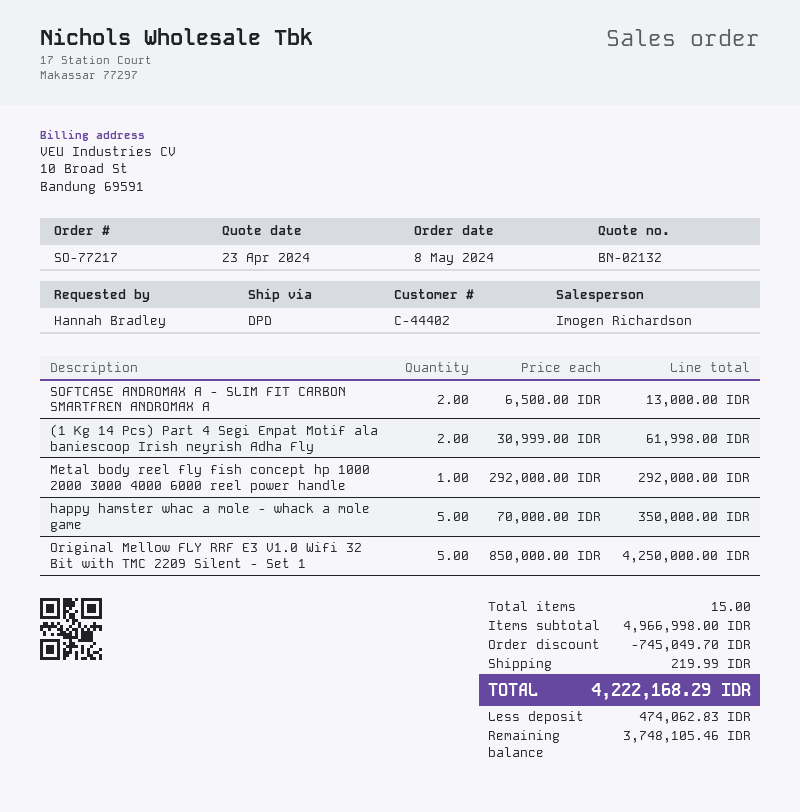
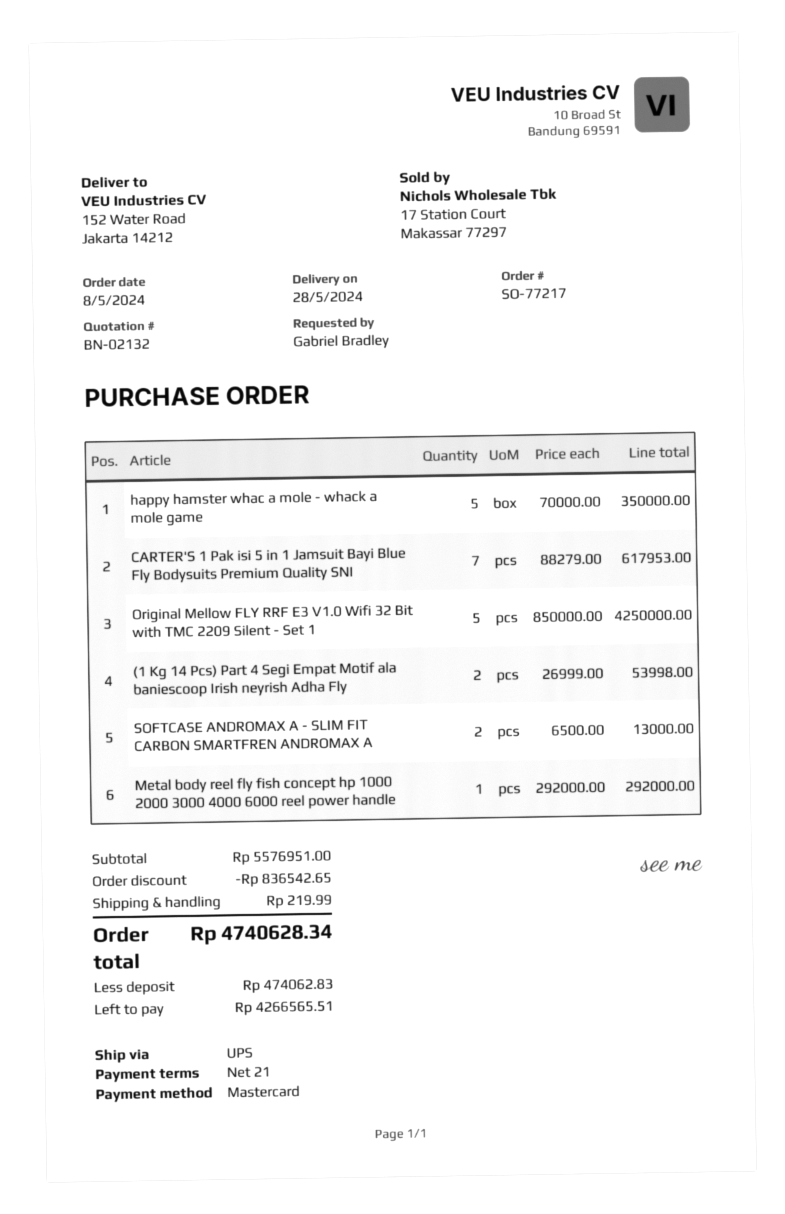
ordered by: Hannah Bradley -> Gabriel Bradley
shipping method: DPD -> UPS
(1 Kg 14 Pcs) Part 4 Segi Empat Motif ala baniescoop Irish neyrish Adha Fly: 2 x 30999.00 = 61998.00 -> 2 x 26999.00 = 53998.00
CARTER'S 1 Pak isi 5 in 1 Jamsuit Bayi Blue Fly Bodysuits Premium Quality SNI: none -> 7 x 88279.00 = 617953.00
subtotal: 4966998.00 -> 5576951.00
discount: 745049.70 -> 836542.65
total: 4222168.29 -> 4740628.34
balance: 3748105.46 -> 4266565.51

